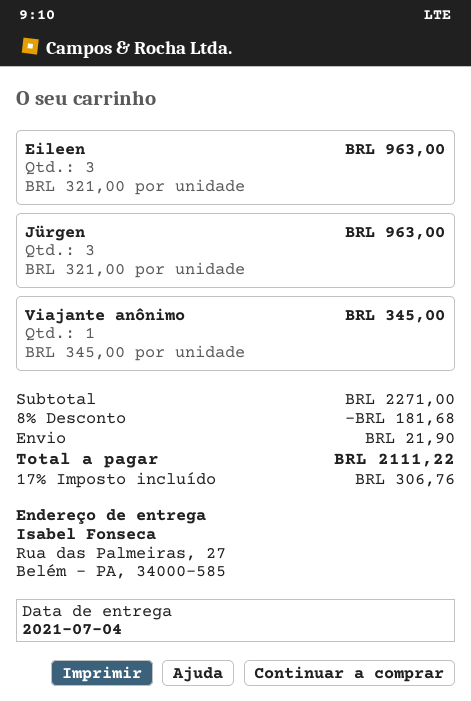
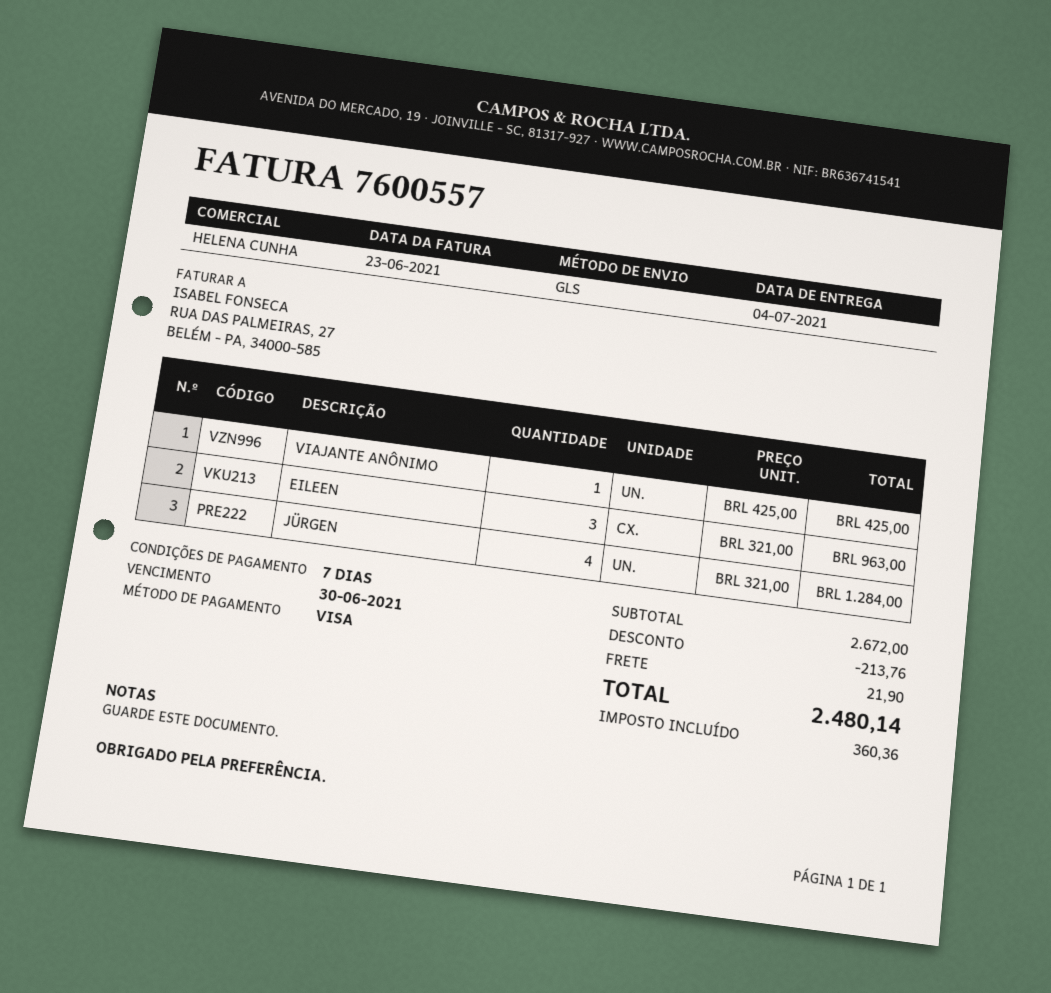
Jürgen: 3 x 321.00 = 963.00 -> 4 x 321.00 = 1284.00
Viajante anônimo: 1 x 345.00 = 345.00 -> 1 x 425.00 = 425.00
subtotal: 2271.00 -> 2672.00
discount: 181.68 -> 213.76
tax: 306.76 -> 360.36
total: 2111.22 -> 2480.14

